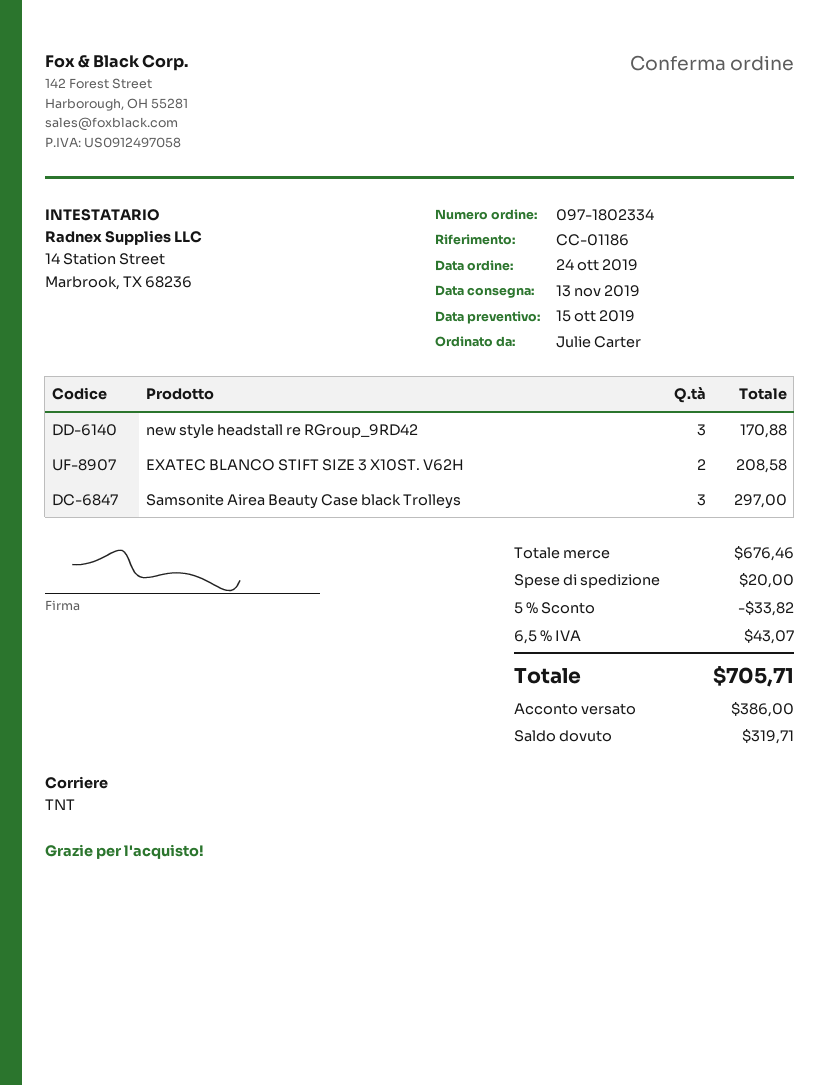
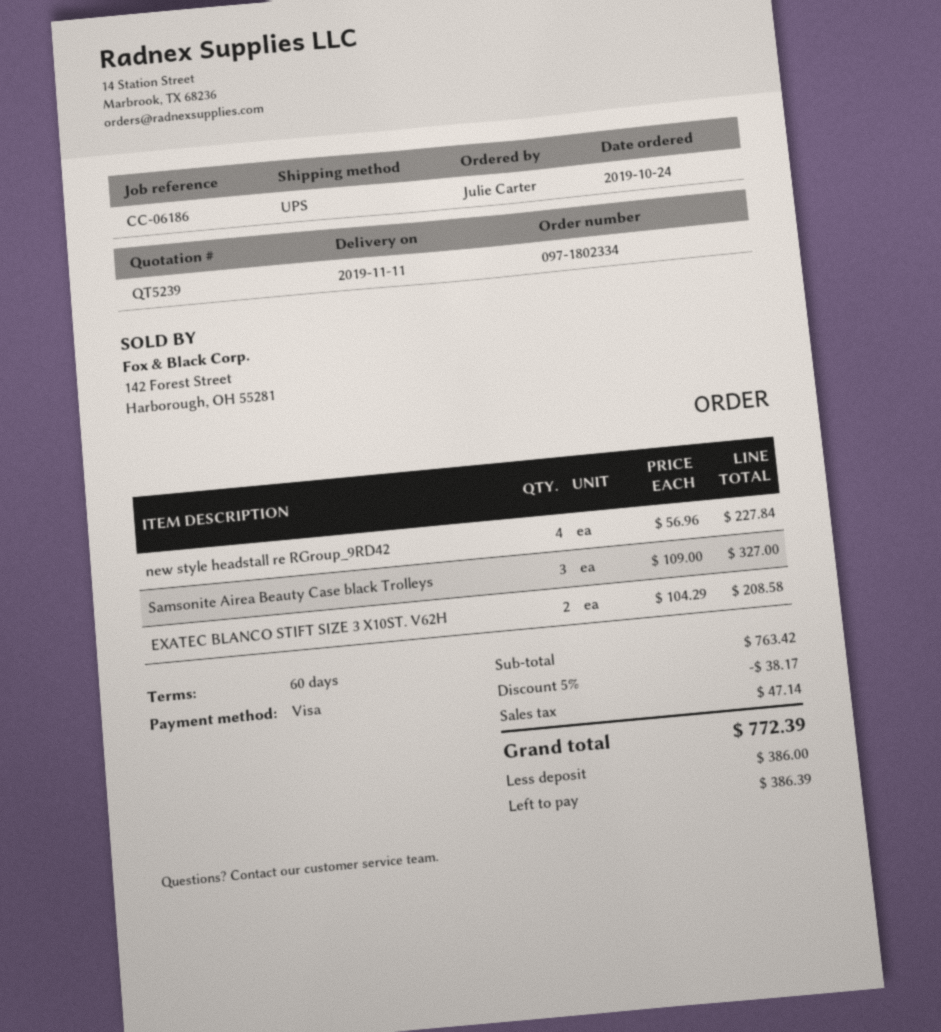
delivery date: 2019-11-13 -> 2019-11-11
reference: CC-01186 -> CC-06186
shipping method: TNT -> UPS
new style headstall re RGroup_9RD42: 3 for 170.88 -> 4 for 227.84
Samsonite Airea Beauty Case black Trolleys: 3 for 297.00 -> 3 for 327.00
subtotal: 676.46 -> 763.42
discount: 5% = 33.82 -> 5% = 38.17
shipping: 20.00 -> none
tax: 43.07 -> 47.14
total: 705.71 -> 772.39
balance: 319.71 -> 386.39

